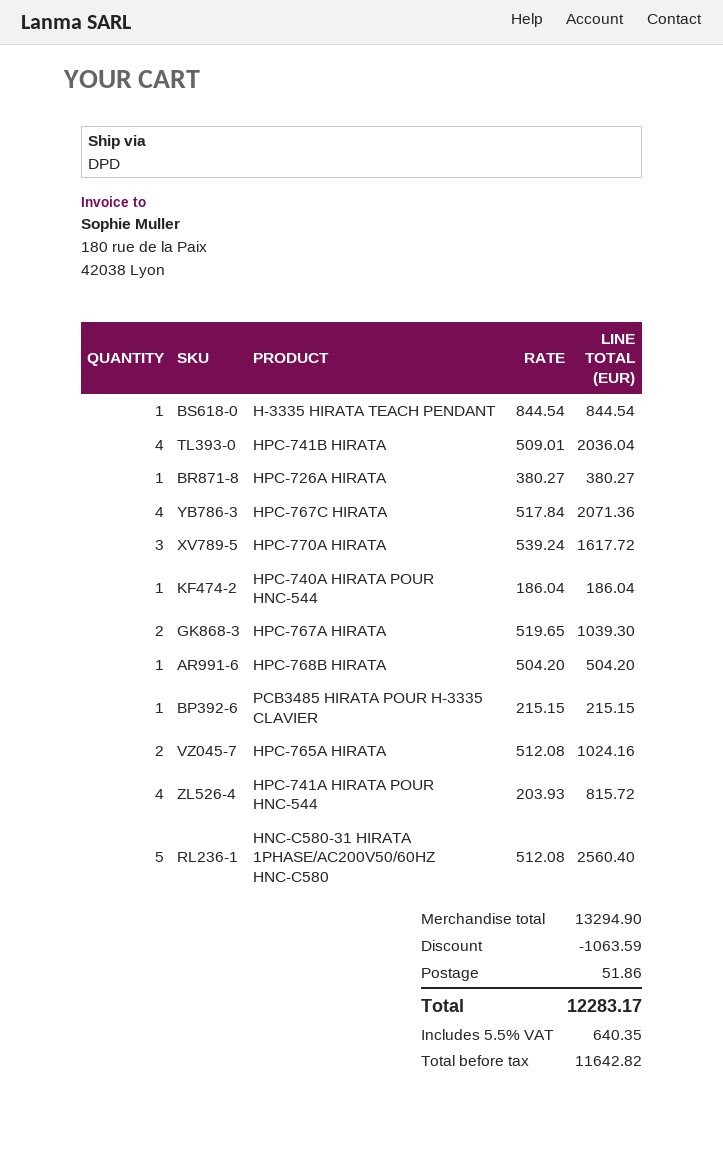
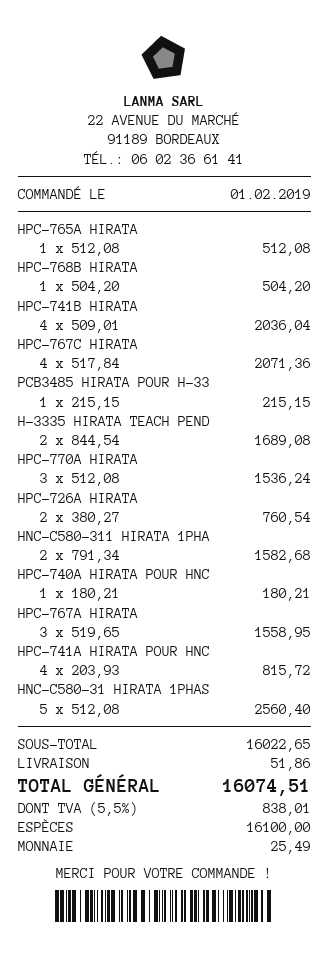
H-3335 HIRATA TEACH PENDANT: 1 x 844.54 = 844.54 -> 2 x 844.54 = 1689.08
HPC-726A HIRATA: 1 x 380.27 = 380.27 -> 2 x 380.27 = 760.54
HPC-770A HIRATA: 3 x 539.24 = 1617.72 -> 3 x 512.08 = 1536.24
HPC-740A HIRATA POUR HNC-544: 1 x 186.04 = 186.04 -> 1 x 180.21 = 180.21
HPC-767A HIRATA: 2 x 519.65 = 1039.30 -> 3 x 519.65 = 1558.95
HPC-765A HIRATA: 2 x 512.08 = 1024.16 -> 1 x 512.08 = 512.08
HNC-C580-311 HIRATA 1PHA: none -> 2 x 791.34 = 1582.68
subtotal: 13294.90 -> 16022.65
discount: 1063.59 -> none
tax: 5.5% = 640.35 -> 5.5% = 838.01
total: 12283.17 -> 16074.51

